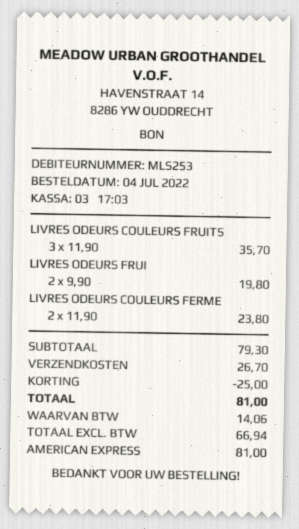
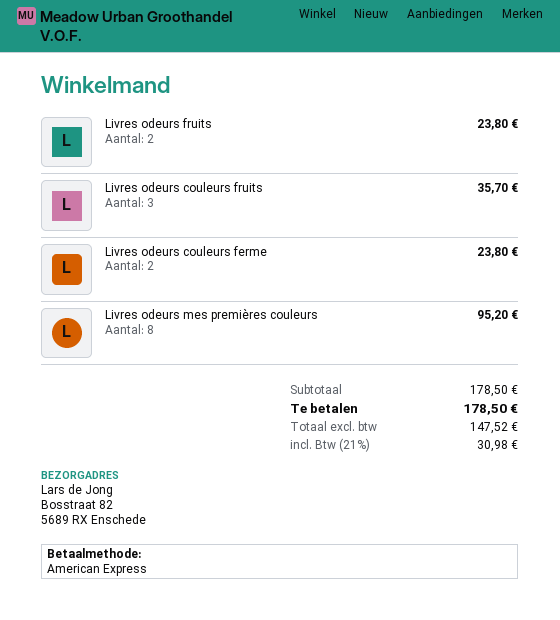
LIVRES ODEURS FRUI: 2 for 19.80 -> 2 for 23.80
Livres odeurs mes premières couleurs: none -> 8 for 95.20
subtotal: 79.30 -> 178.50
discount: 25.00 -> none
shipping: 26.70 -> none
net: 66.94 -> 147.52
tax: 14.06 -> 30.98
total: 81.00 -> 178.50

